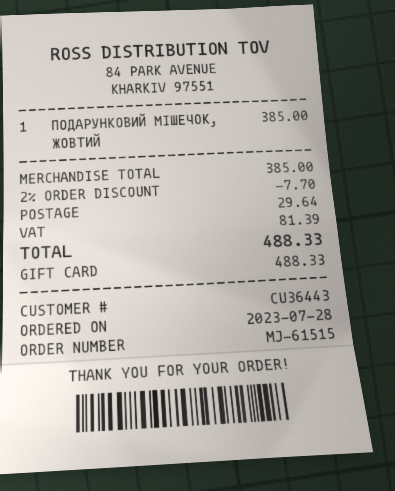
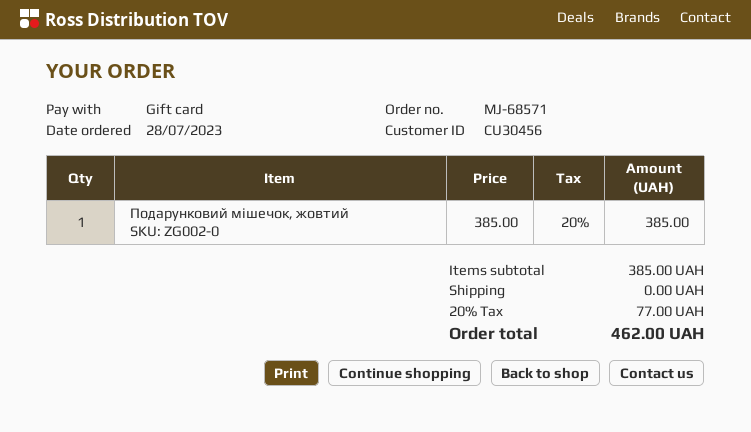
order number: MJ-61515 -> MJ-68571
customer number: CU36443 -> CU30456
discount: 2% = 7.70 -> none
shipping: 29.64 -> 0.00
tax: 81.39 -> 77.00
total: 488.33 -> 462.00

